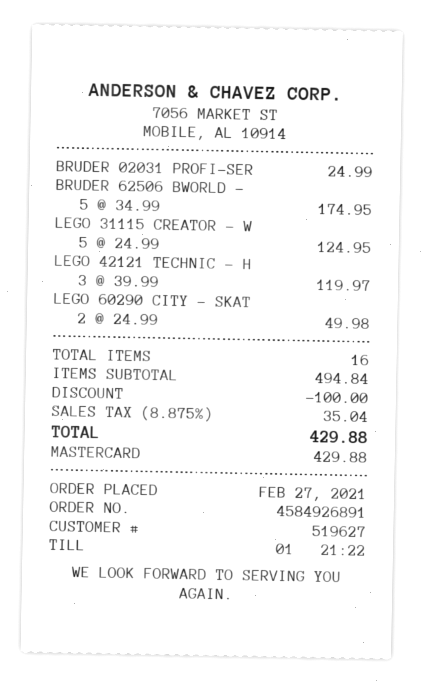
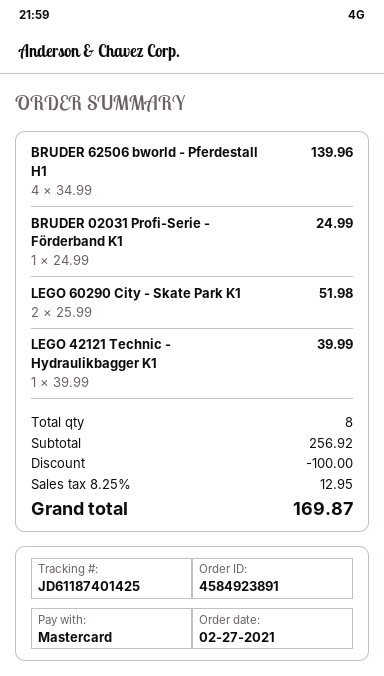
order number: 4584926891 -> 4584923891
BRUDER 62506 BWORLD -: 5 x 34.99 = 174.95 -> 4 x 34.99 = 139.96
LEGO 31115 CREATOR - W: 5 x 24.99 = 124.95 -> none
LEGO 42121 TECHNIC - H: 3 x 39.99 = 119.97 -> 1 x 39.99 = 39.99
LEGO 60290 CITY - SKAT: 2 x 24.99 = 49.98 -> 2 x 25.99 = 51.98
total quantity: 16 -> 8
subtotal: 494.84 -> 256.92
tax: 8.875% = 35.04 -> 8.25% = 12.95
total: 429.88 -> 169.87

